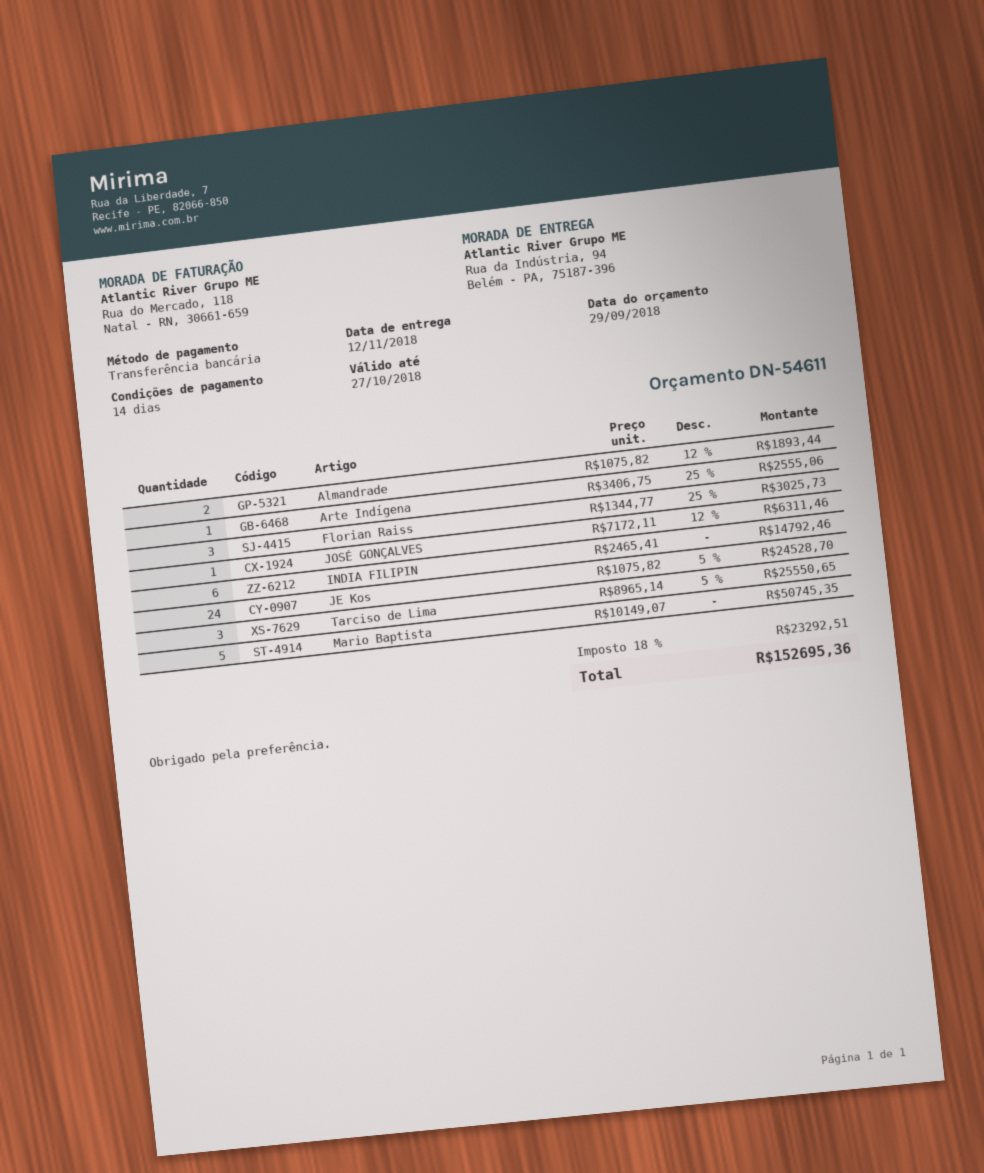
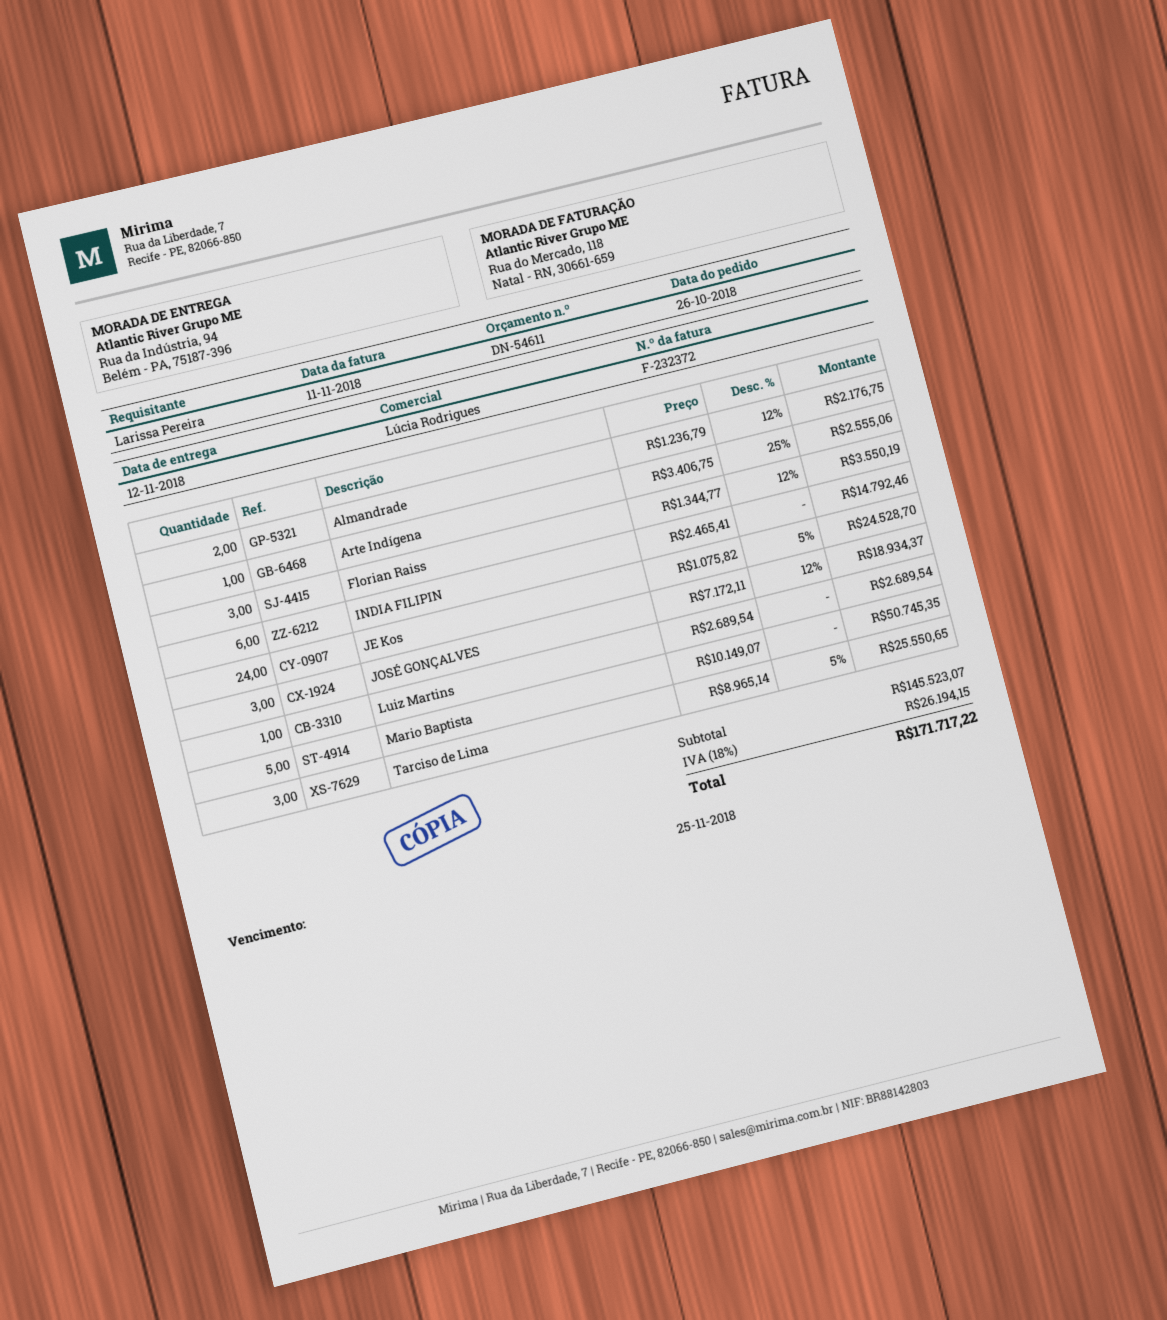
Almandrade: 2 x 1075.82 - 12% = 1893.44 -> 2 x 1236.79 - 12% = 2176.75
Florian Raiss: 3 x 1344.77 - 25% = 3025.73 -> 3 x 1344.77 - 12% = 3550.19
JOSÉ GONÇALVES: 1 x 7172.11 - 12% = 6311.46 -> 3 x 7172.11 - 12% = 18934.37
Luiz Martins: none -> 1 x 2689.54 = 2689.54
tax: 18% = 23292.51 -> 18% = 26194.15
total: 152695.36 -> 171717.22

